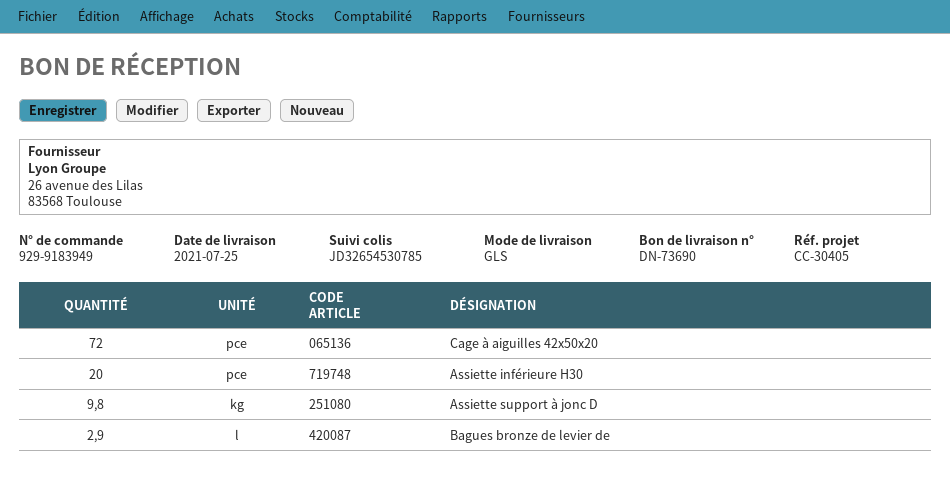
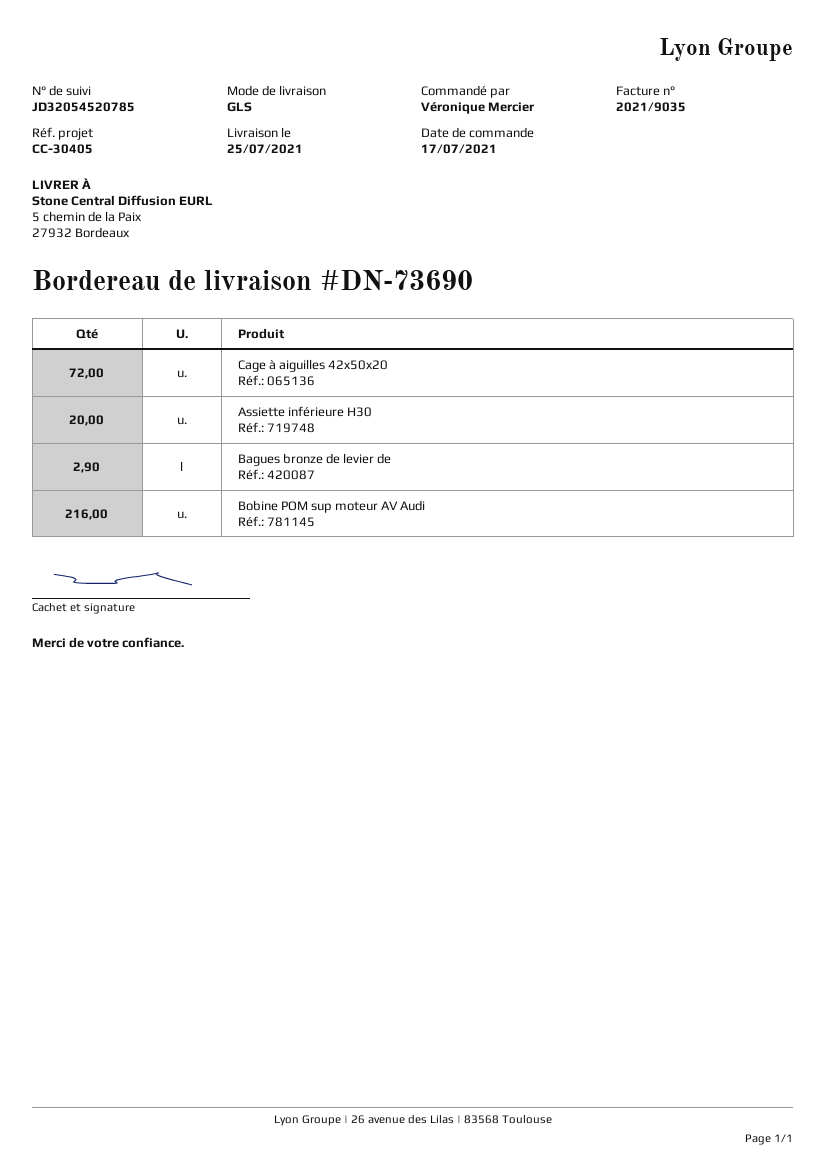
tracking number: JD32654530785 -> JD32054520785
Assiette support à jonc D: 9.8 -> none
Bobine POM sup moteur AV Audi: none -> 216

